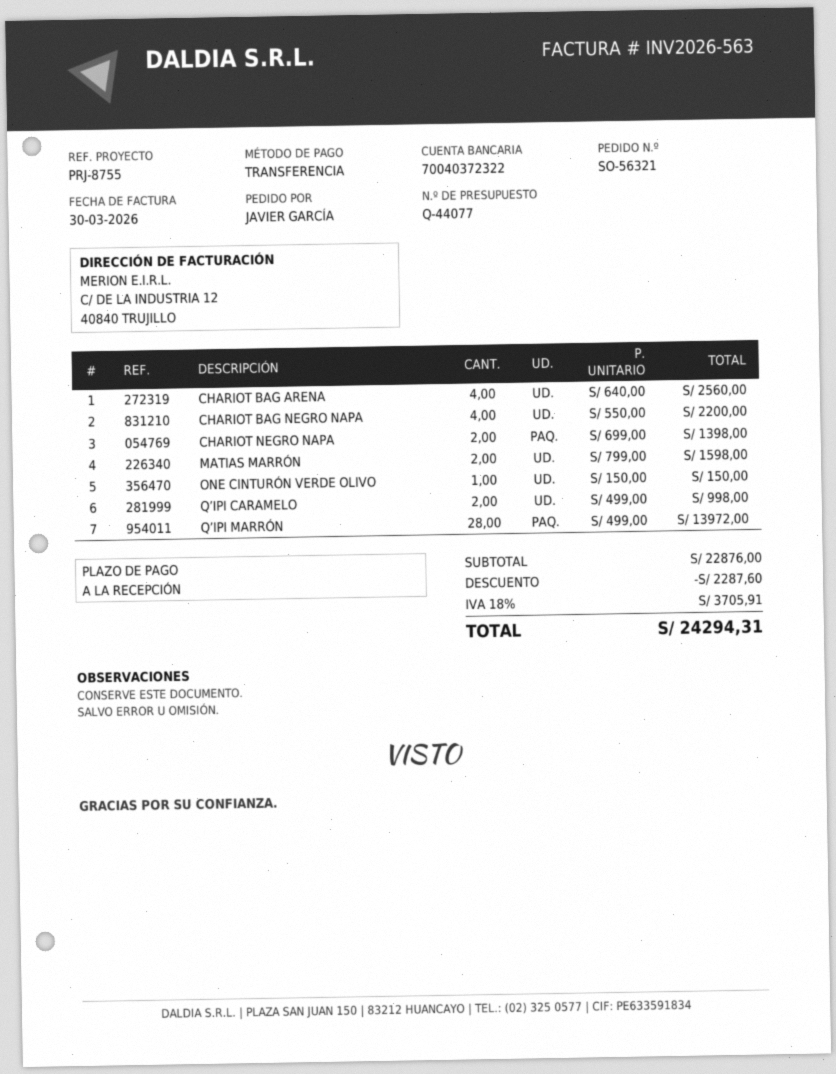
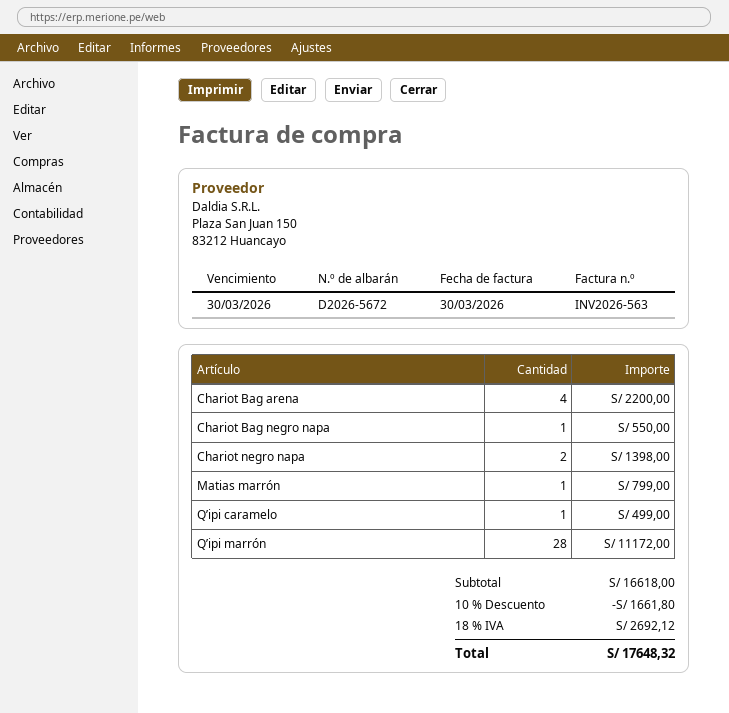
CHARIOT BAG ARENA: 4 for 2560.00 -> 4 for 2200.00
CHARIOT BAG NEGRO NAPA: 4 for 2200.00 -> 1 for 550.00
MATIAS MARRÓN: 2 for 1598.00 -> 1 for 799.00
ONE CINTURÓN VERDE OLIVO: 1 for 150.00 -> none
Q’IPI CARAMELO: 2 for 998.00 -> 1 for 499.00
Q’IPI MARRÓN: 28 for 13972.00 -> 28 for 11172.00
subtotal: 22876.00 -> 16618.00
discount: 2287.60 -> 1661.80
tax: 18% = 3705.91 -> 18% = 2692.12
total: 24294.31 -> 17648.32

